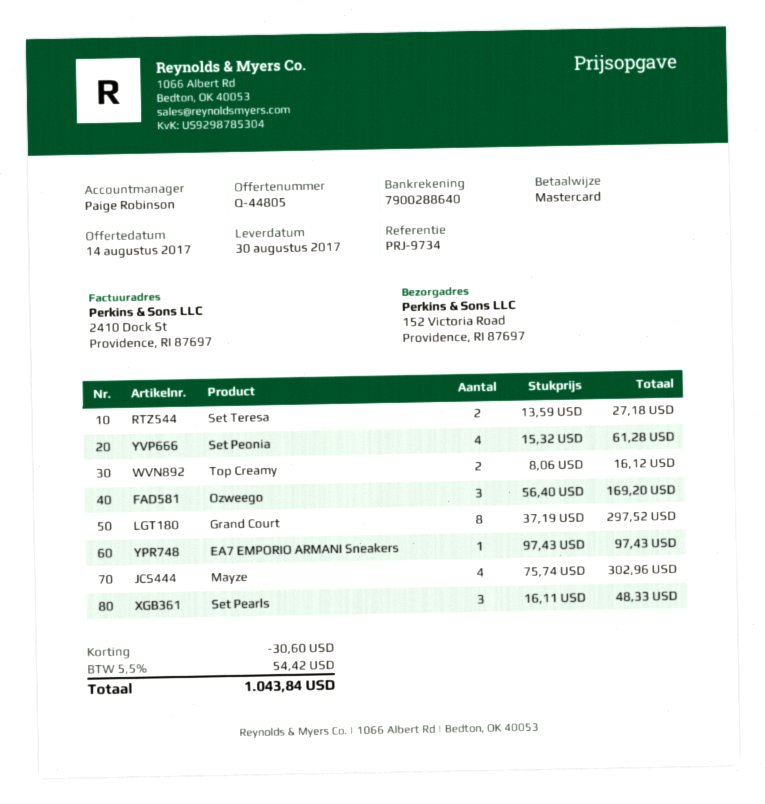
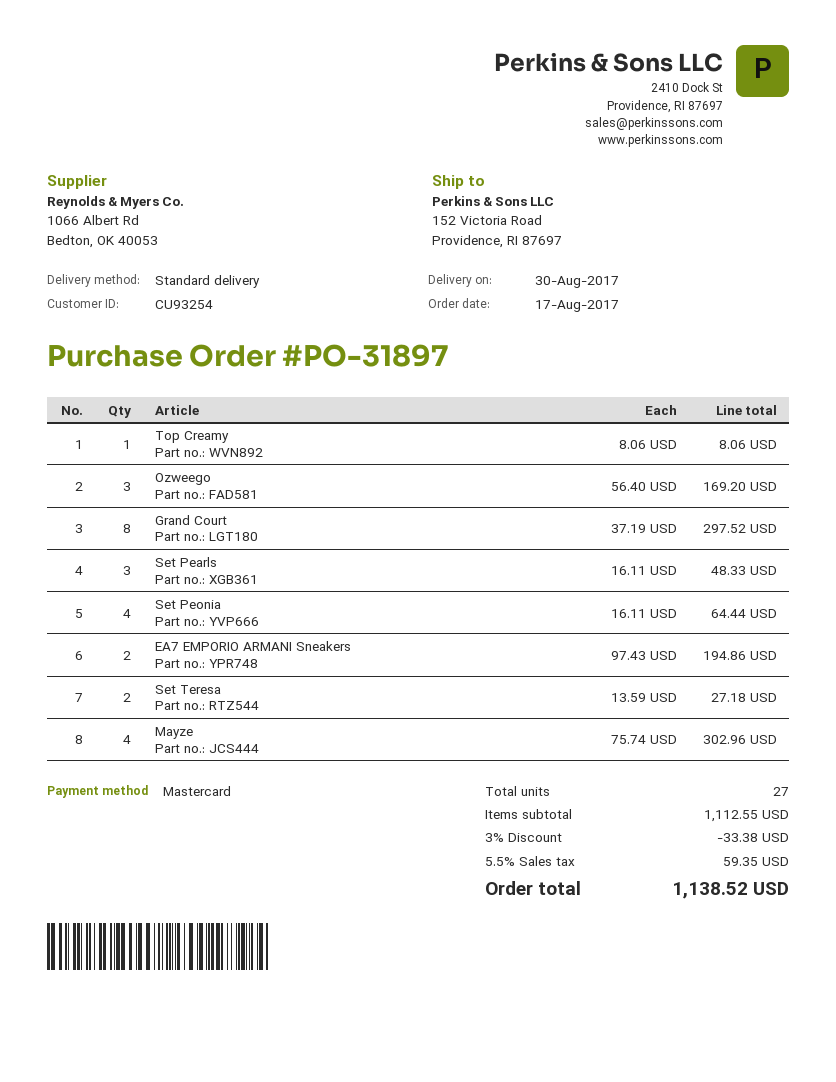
Set Peonia: 4 x 15.32 = 61.28 -> 4 x 16.11 = 64.44
Top Creamy: 2 x 8.06 = 16.12 -> 1 x 8.06 = 8.06
EA7 EMPORIO ARMANI Sneakers: 1 x 97.43 = 97.43 -> 2 x 97.43 = 194.86
discount: 30.60 -> 33.38
tax: 5.5% = 54.42 -> 5.5% = 59.35
total: 1043.84 -> 1138.52

